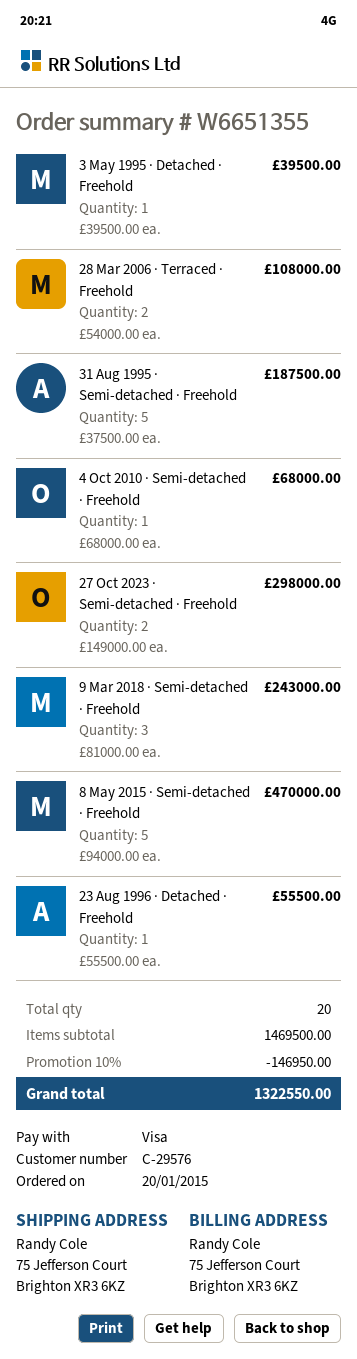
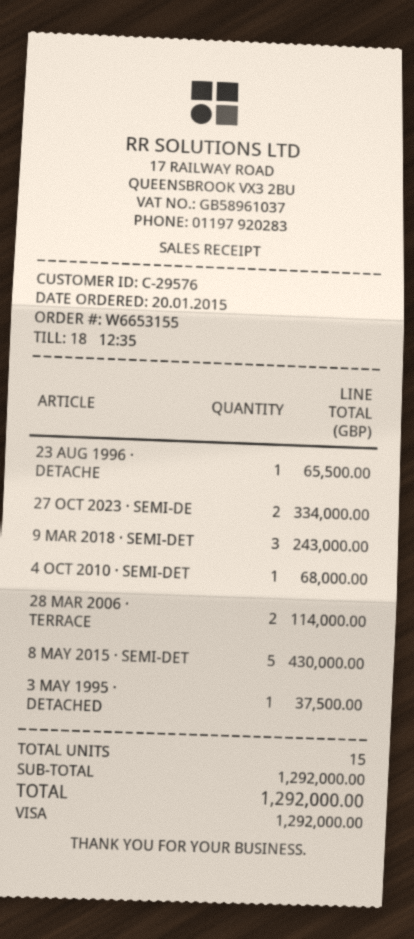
order number: W6651355 -> W6653155
3 May 1995 · Detached · Freehold: 1 for 39500.00 -> 1 for 37500.00
28 Mar 2006 · Terraced · Freehold: 2 for 108000.00 -> 2 for 114000.00
31 Aug 1995 · Semi-detached · Freehold: 5 for 187500.00 -> none
27 Oct 2023 · Semi-detached · Freehold: 2 for 298000.00 -> 2 for 334000.00
8 May 2015 · Semi-detached · Freehold: 5 for 470000.00 -> 5 for 430000.00
23 Aug 1996 · Detached · Freehold: 1 for 55500.00 -> 1 for 65500.00
total quantity: 20 -> 15
subtotal: 1469500.00 -> 1292000.00
discount: 10% = 146950.00 -> none
total: 1322550.00 -> 1292000.00

